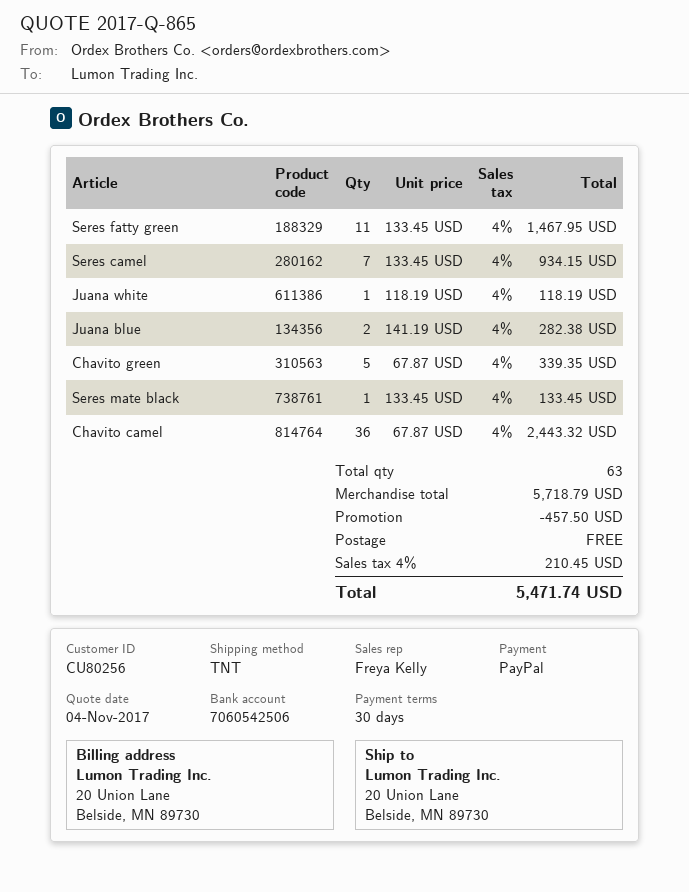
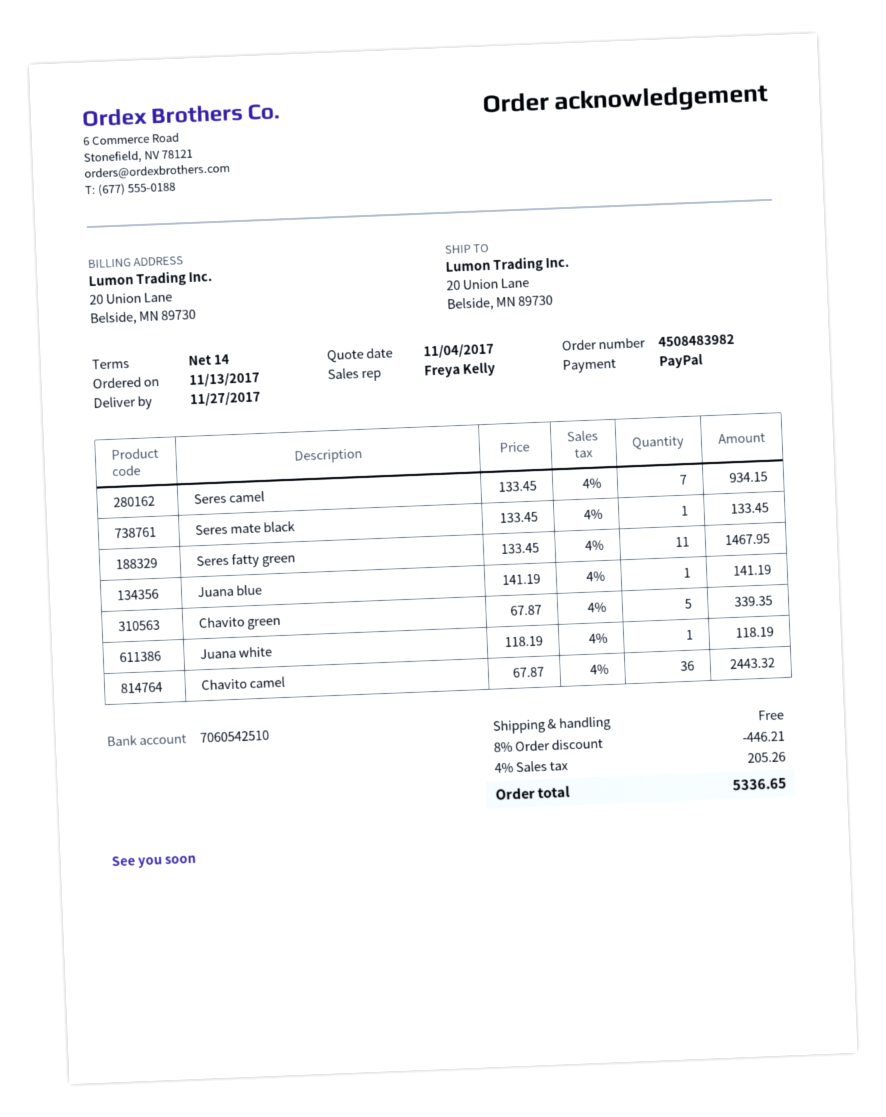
payment terms: 30 days -> 14 days
bank account: 7060542506 -> 7060542510
Juana blue: 2 x 141.19 = 282.38 -> 1 x 141.19 = 141.19
discount: 457.50 -> 446.21
tax: 4% = 210.45 -> 4% = 205.26
total: 5471.74 -> 5336.65

